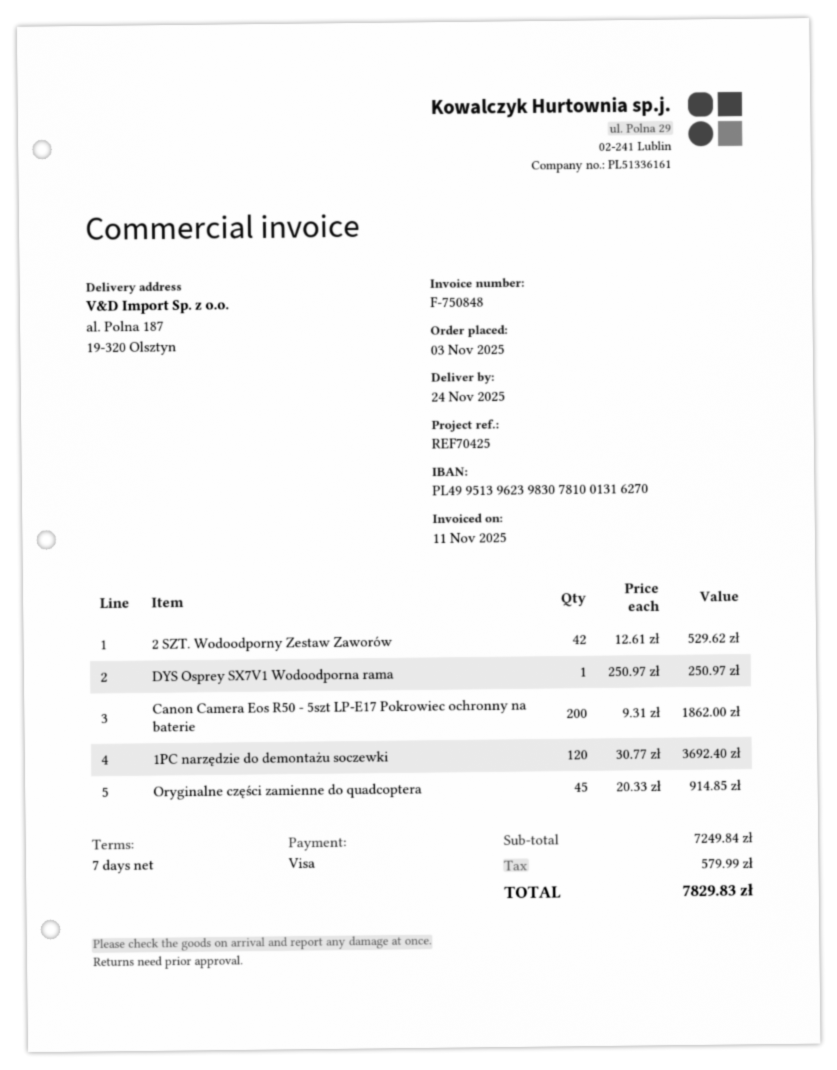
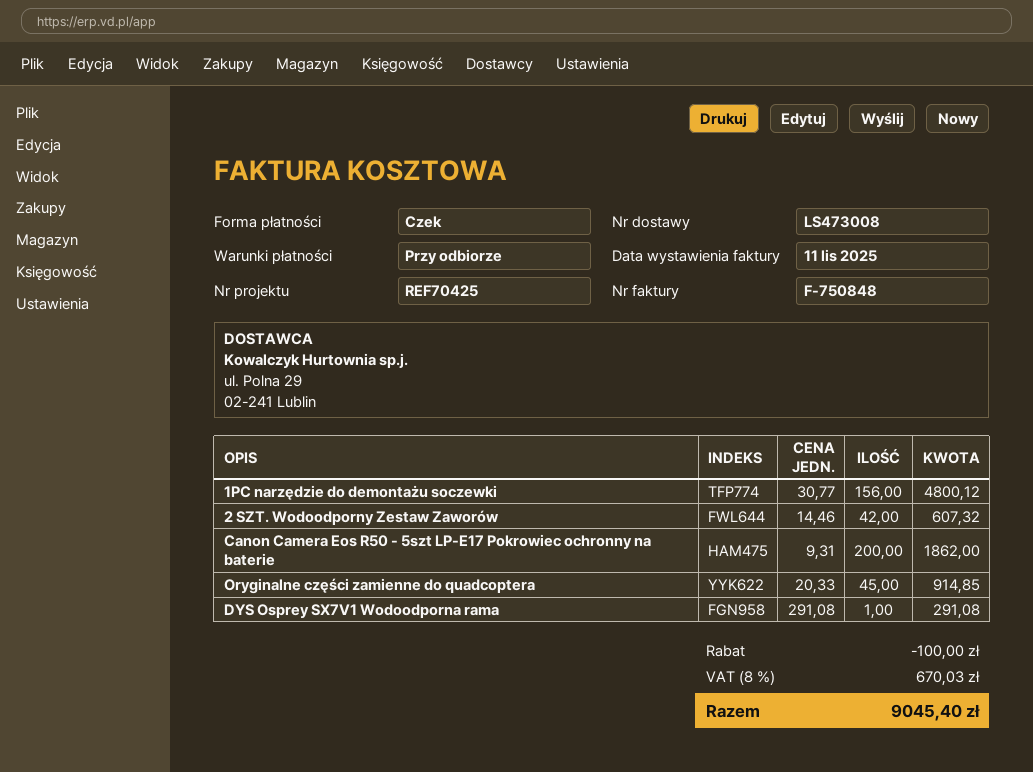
payment terms: 7 days -> on receipt
payment method: Visa -> cheque
2 SZT. Wodoodporny Zestaw Zaworów: 42 x 12.61 = 529.62 -> 42 x 14.46 = 607.32
DYS Osprey SX7V1 Wodoodporna rama: 1 x 250.97 = 250.97 -> 1 x 291.08 = 291.08
1PC narzędzie do demontażu soczewki: 120 x 30.77 = 3692.40 -> 156 x 30.77 = 4800.12
discount: none -> 100.00
tax: 579.99 -> 670.03
total: 7829.83 -> 9045.40

